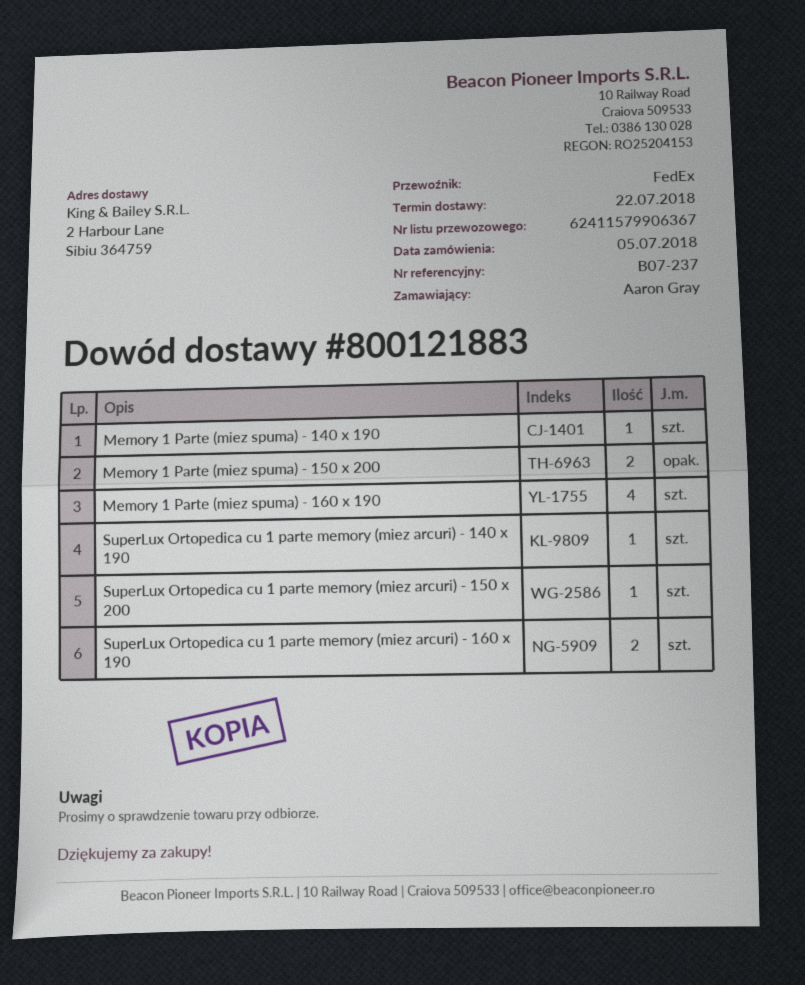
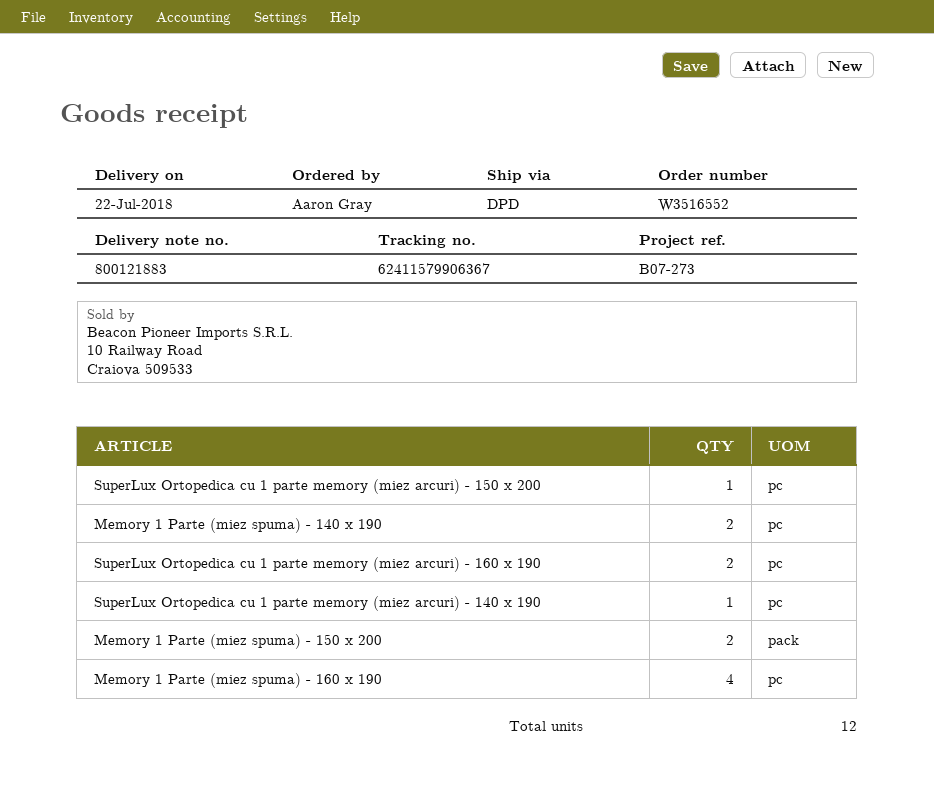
reference: B07-237 -> B07-273
shipping method: FedEx -> DPD
Memory 1 Parte (miez spuma) - 140 x 190: 1 -> 2

